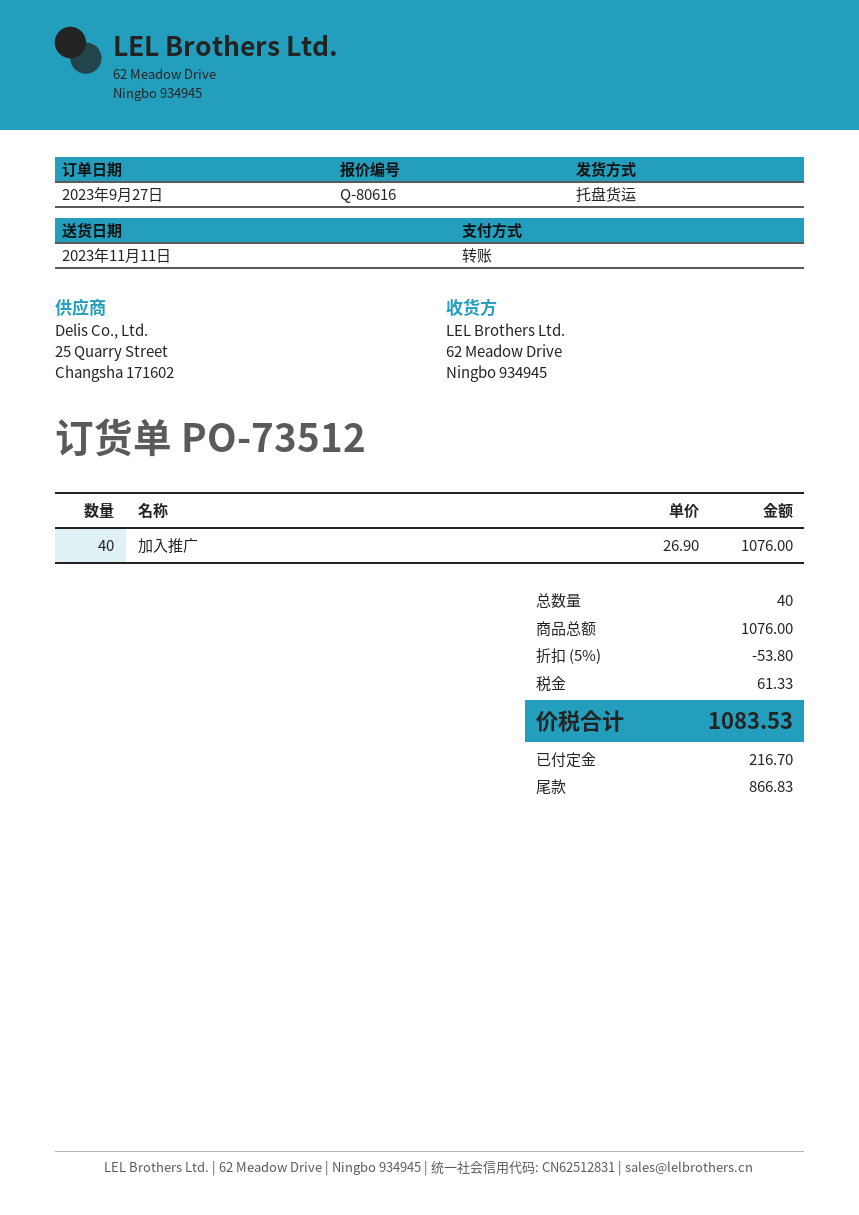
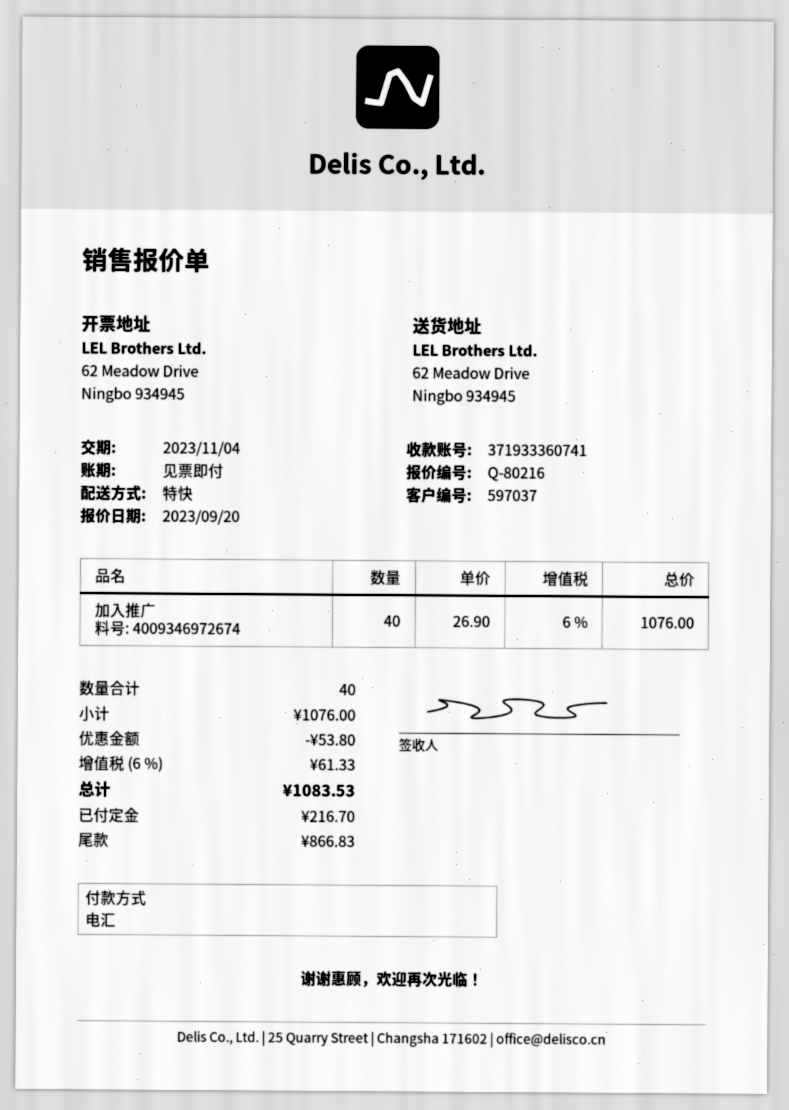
quote number: Q-80616 -> Q-80216
delivery date: 2023-11-11 -> 2023-11-04
shipping method: pallet freight -> express

